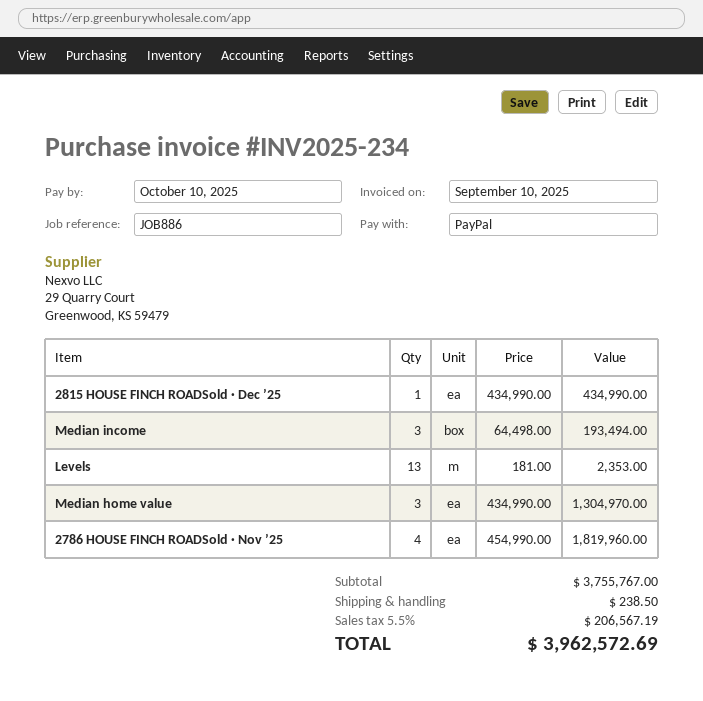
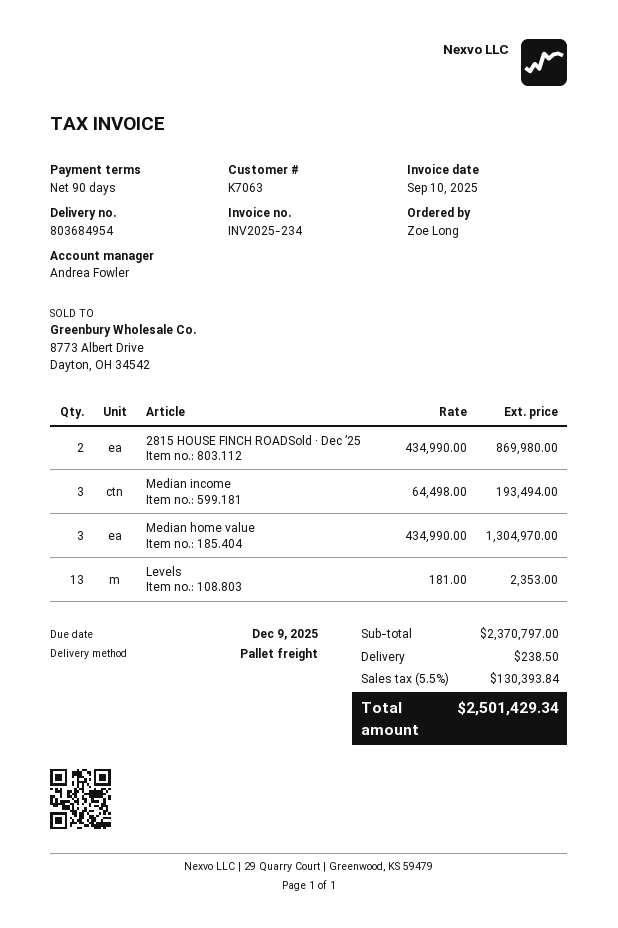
due date: 2025-10-10 -> 2025-12-09
2815 HOUSE FINCH ROADSold · Dec ’25: 1 x 434990.00 = 434990.00 -> 2 x 434990.00 = 869980.00
2786 HOUSE FINCH ROADSold · Nov ’25: 4 x 454990.00 = 1819960.00 -> none
subtotal: 3755767.00 -> 2370797.00
tax: 5.5% = 206567.19 -> 5.5% = 130393.84
total: 3962572.69 -> 2501429.34

